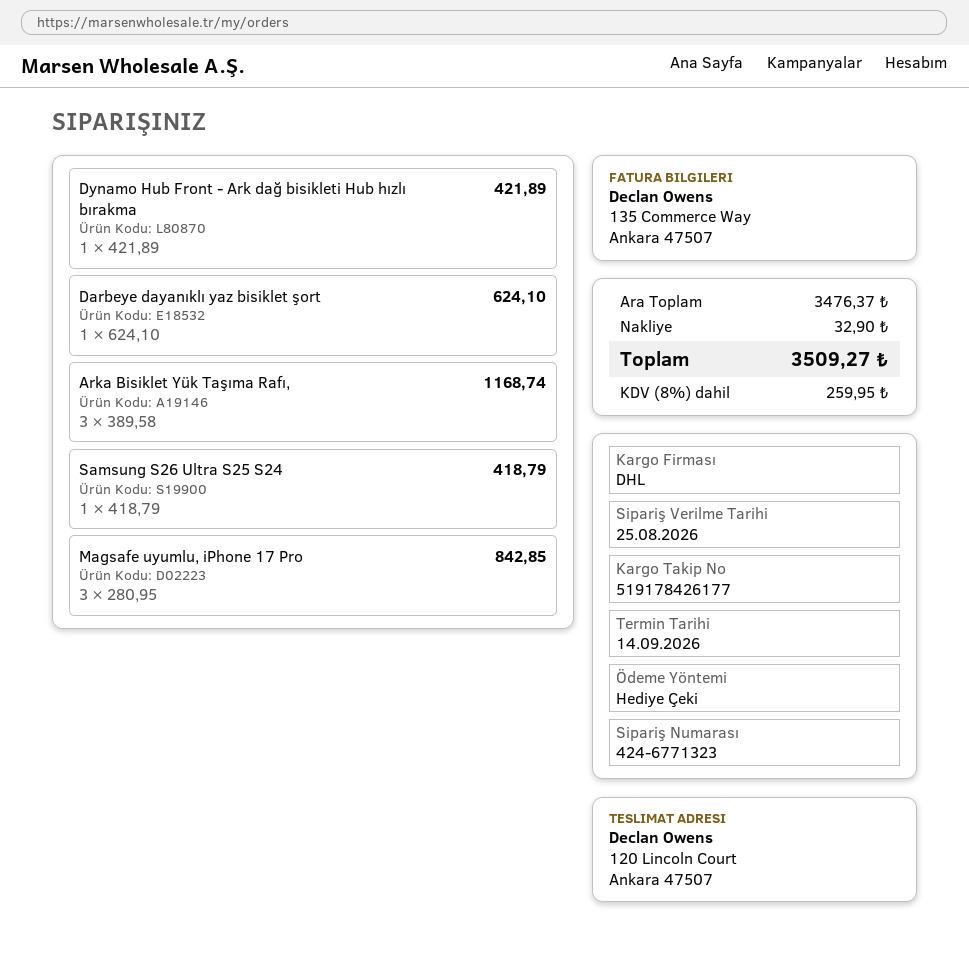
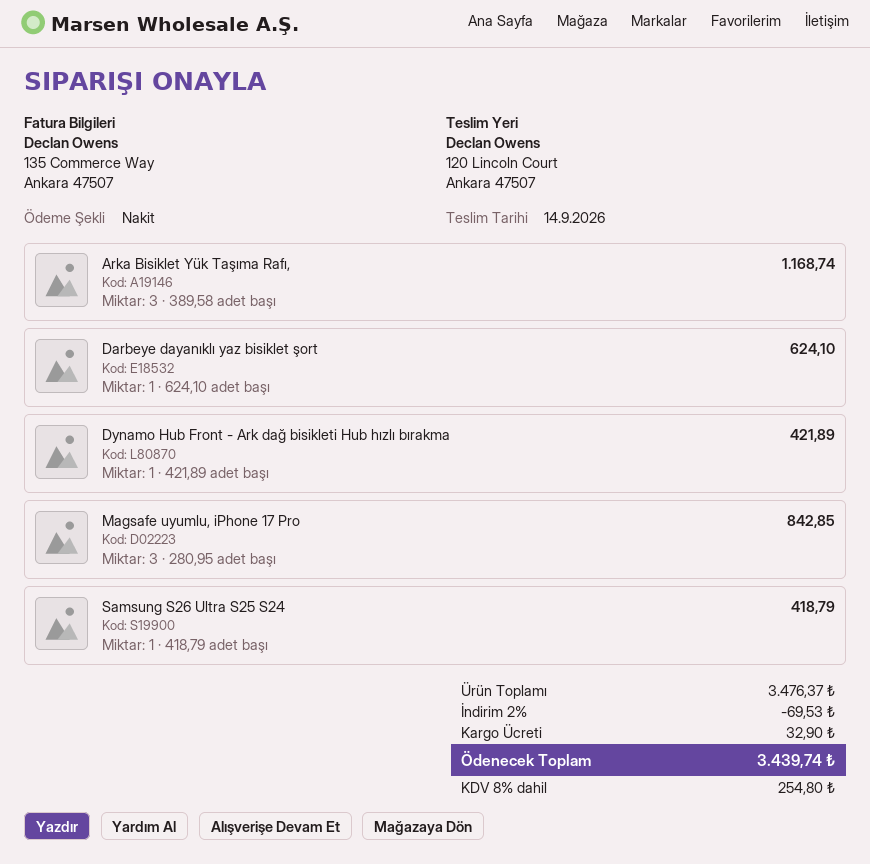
payment method: gift card -> cash
discount: none -> 2% = 69.53
tax: 8% = 259.95 -> 8% = 254.80
total: 3509.27 -> 3439.74

